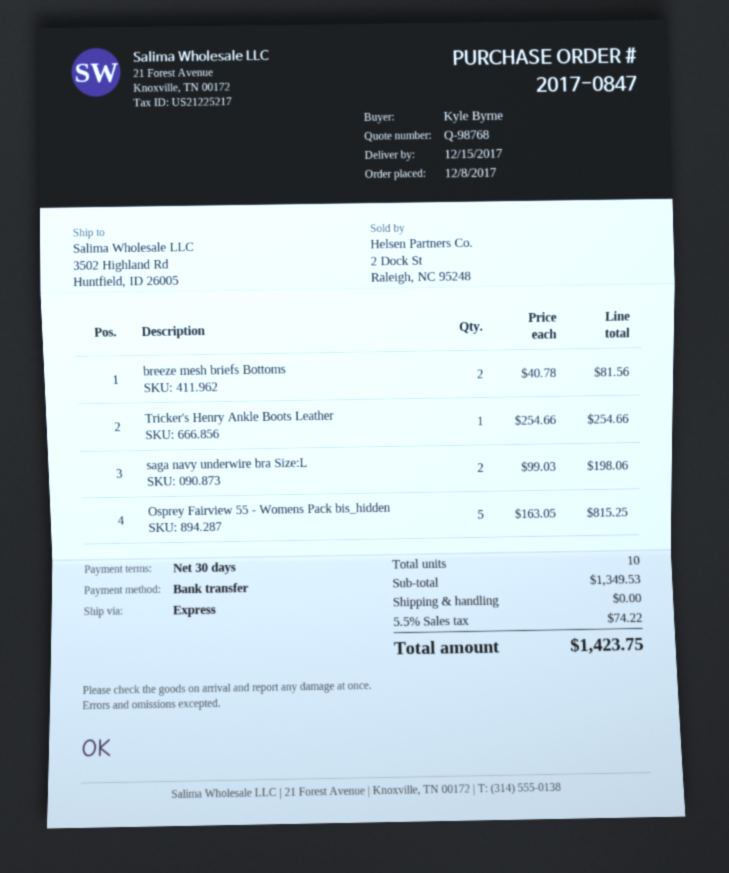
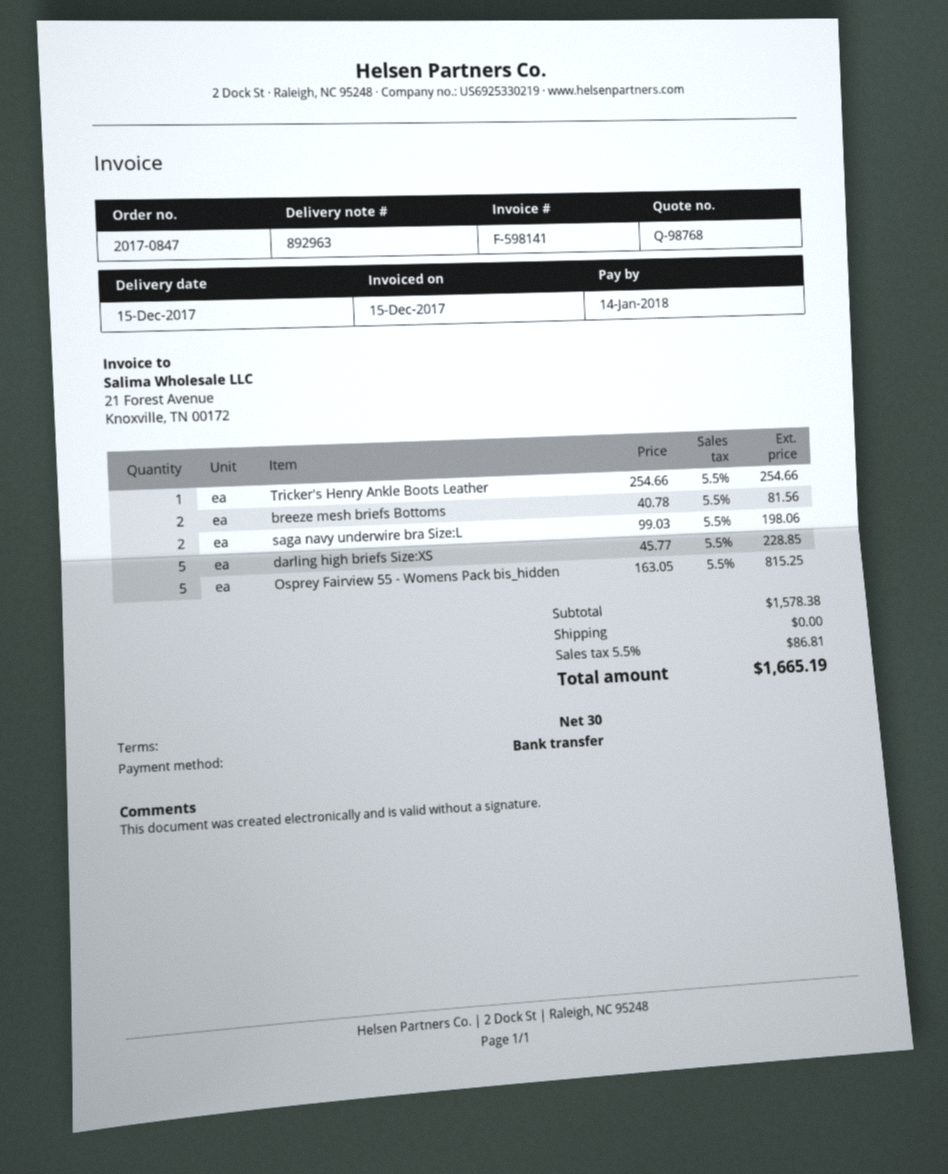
darling high briefs Size:XS: none -> 5 x 45.77 = 228.85
subtotal: 1349.53 -> 1578.38
tax: 5.5% = 74.22 -> 5.5% = 86.81
total: 1423.75 -> 1665.19

